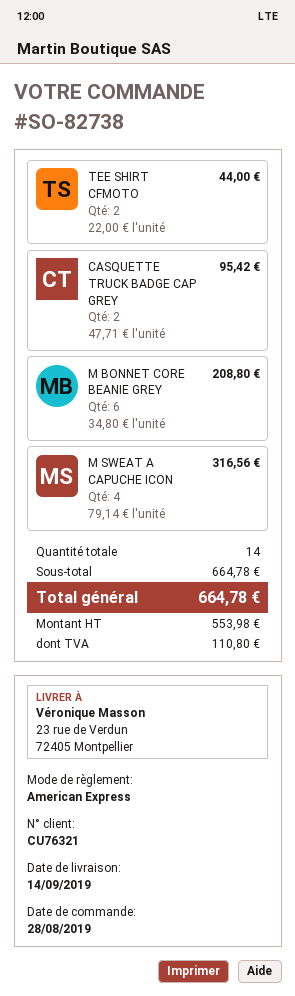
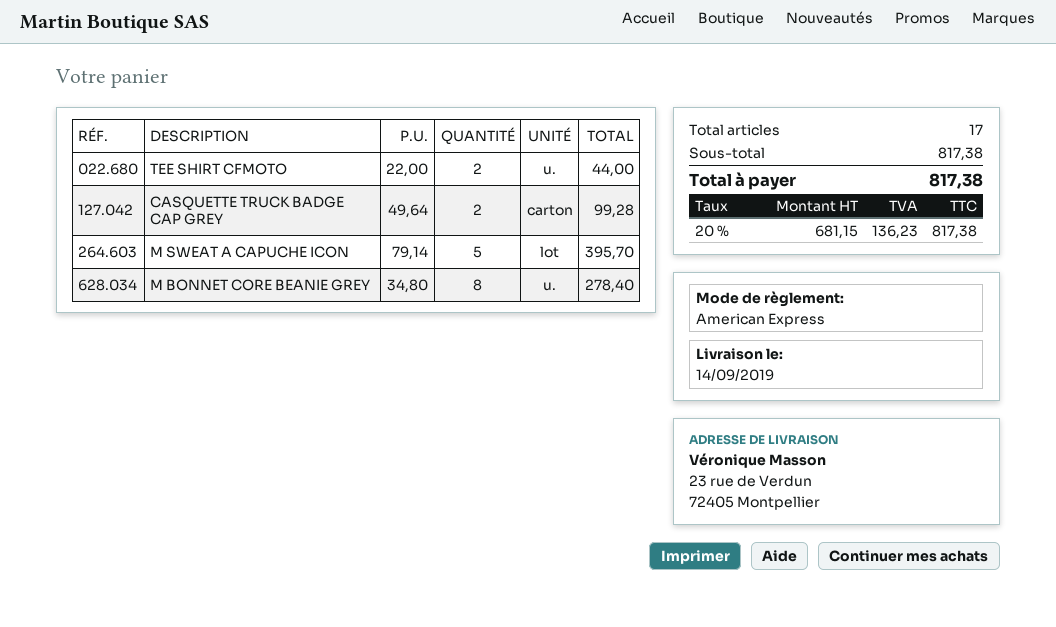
CASQUETTE TRUCK BADGE CAP GREY: 2 x 47.71 = 95.42 -> 2 x 49.64 = 99.28
M BONNET CORE BEANIE GREY: 6 x 34.80 = 208.80 -> 8 x 34.80 = 278.40
M SWEAT A CAPUCHE ICON: 4 x 79.14 = 316.56 -> 5 x 79.14 = 395.70
total quantity: 14 -> 17
subtotal: 664.78 -> 817.38
net: 553.98 -> 681.15
tax: 110.80 -> 136.23
total: 664.78 -> 817.38

